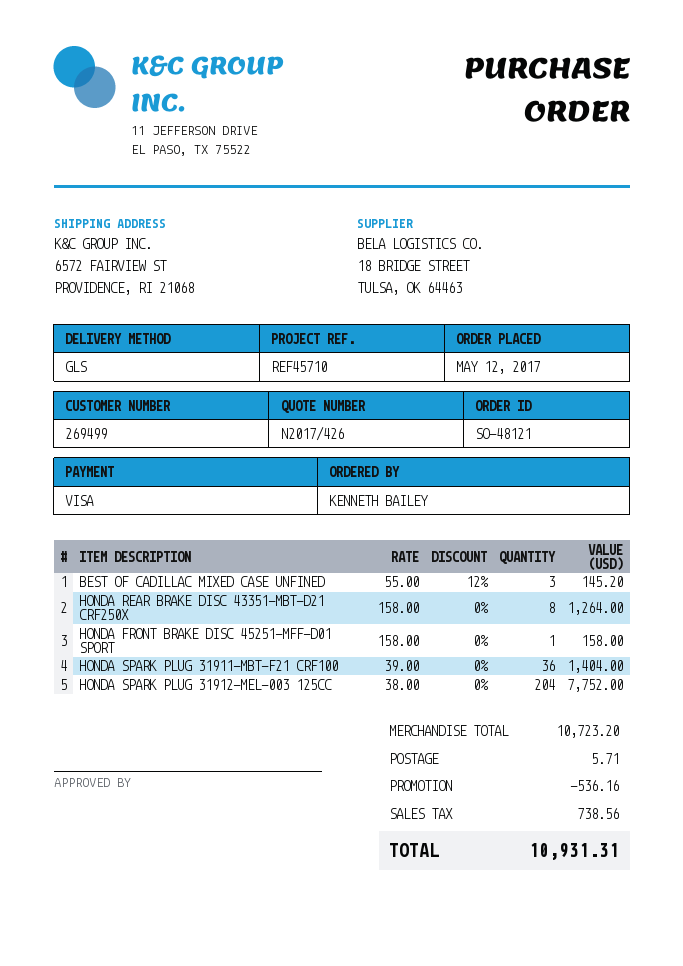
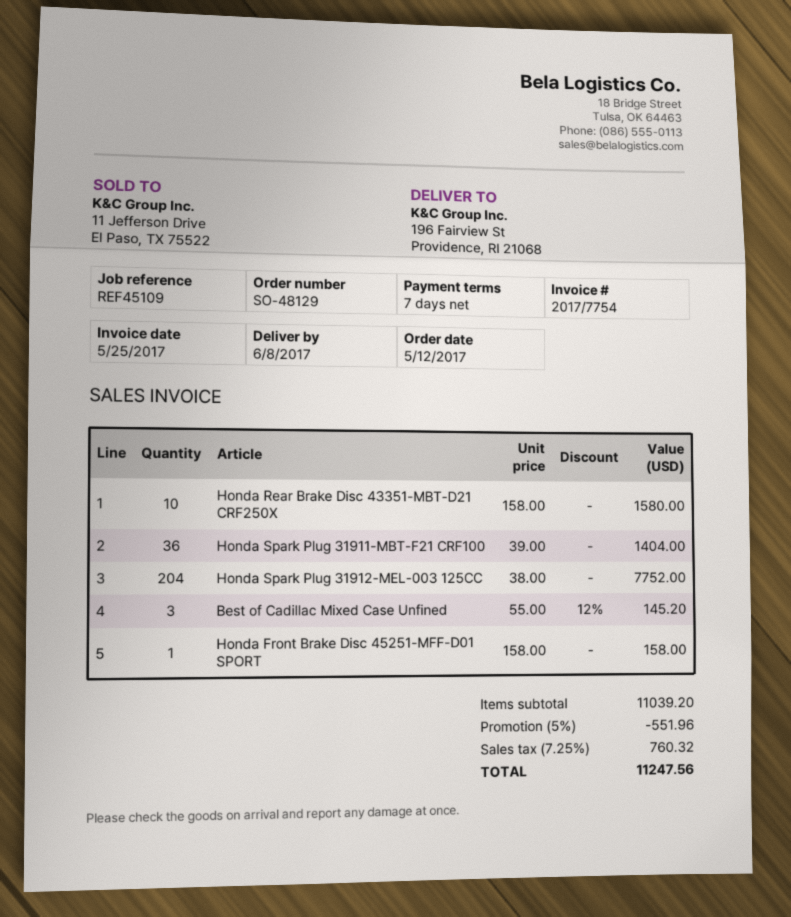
order number: SO-48121 -> SO-48129
reference: REF45710 -> REF45109
ship to: 6572 FAIRVIEW ST, PROVIDENCE, RI 21068 -> 196 Fairview St, Providence, RI 21068
HONDA REAR BRAKE DISC 43351-MBT-D21 CRF250X: 8 x 158.00 = 1264.00 -> 10 x 158.00 = 1580.00
subtotal: 10723.20 -> 11039.20
discount: 536.16 -> 551.96
shipping: 5.71 -> none
tax: 738.56 -> 760.32
total: 10931.31 -> 11247.56

